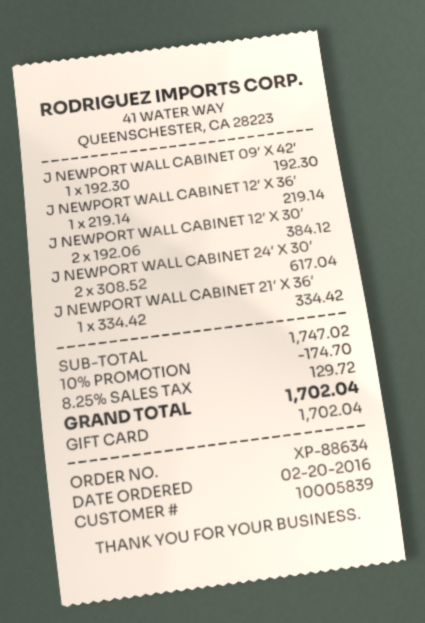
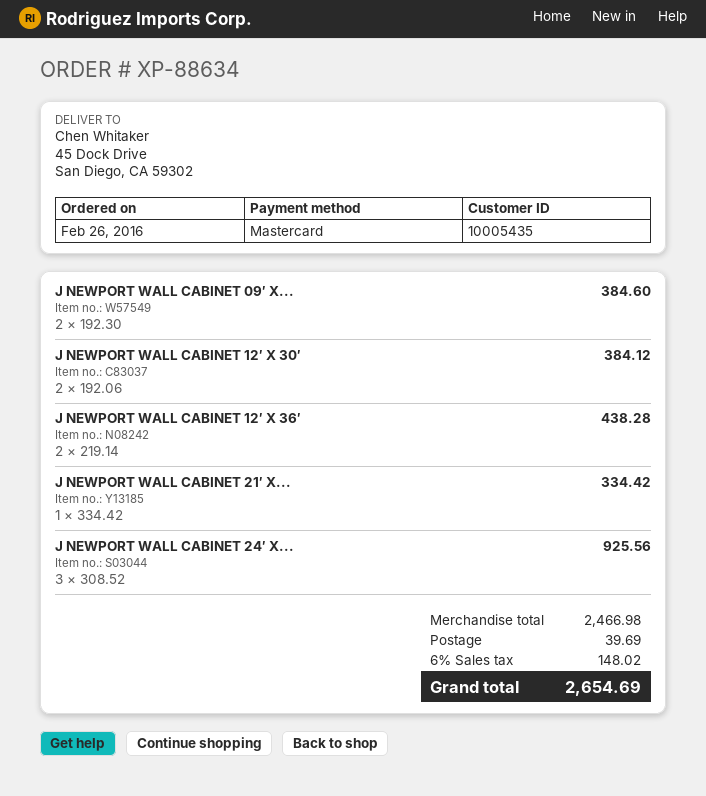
order date: 2016-02-20 -> 2016-02-26
customer number: 10005839 -> 10005435
payment method: gift card -> Mastercard
J NEWPORT WALL CABINET 09′ X 42′: 1 x 192.30 = 192.30 -> 2 x 192.30 = 384.60
J NEWPORT WALL CABINET 12′ X 36′: 1 x 219.14 = 219.14 -> 2 x 219.14 = 438.28
J NEWPORT WALL CABINET 24′ X 30′: 2 x 308.52 = 617.04 -> 3 x 308.52 = 925.56
subtotal: 1747.02 -> 2466.98
discount: 10% = 174.70 -> none
shipping: none -> 39.69
tax: 8.25% = 129.72 -> 6% = 148.02
total: 1702.04 -> 2654.69

